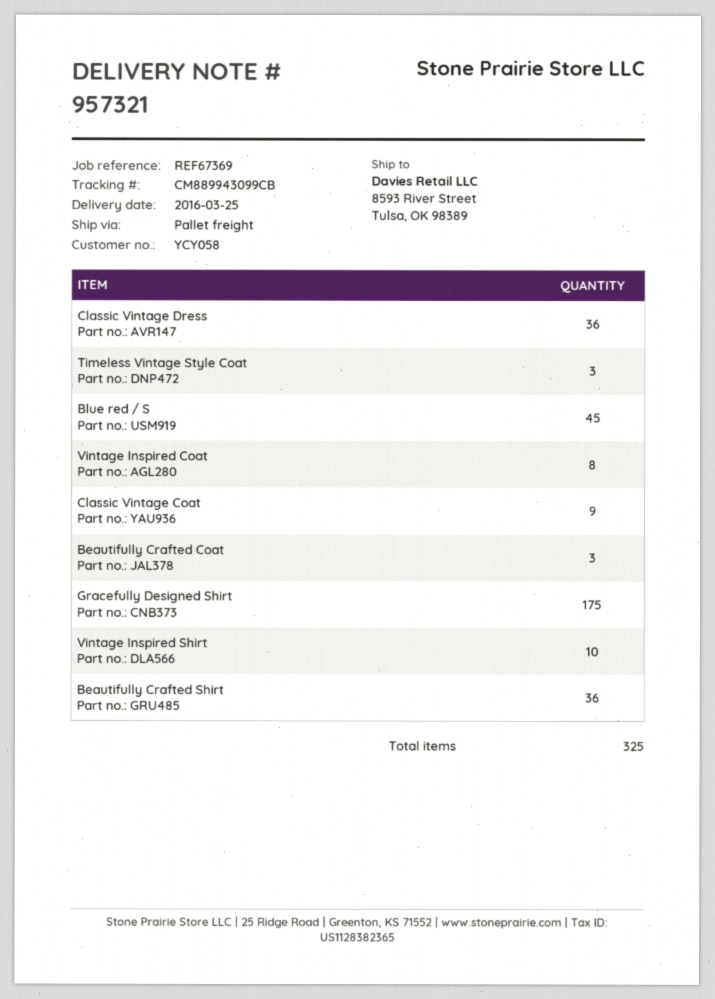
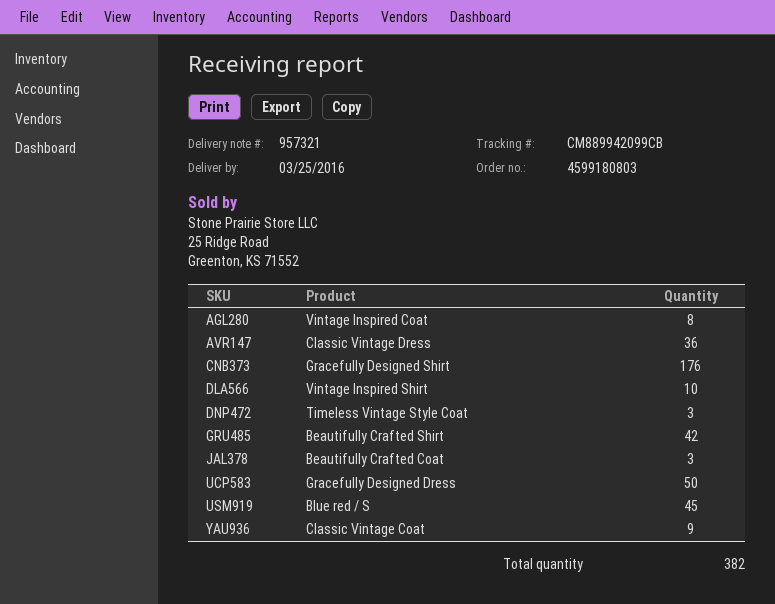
tracking number: CM889943099CB -> CM889942099CB
Gracefully Designed Shirt: 175 -> 176
Beautifully Crafted Shirt: 36 -> 42
Gracefully Designed Dress: none -> 50
total quantity: 325 -> 382

